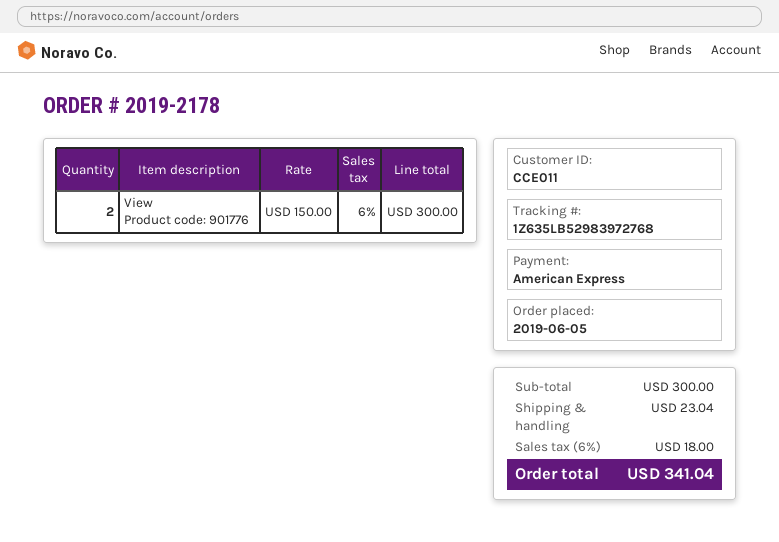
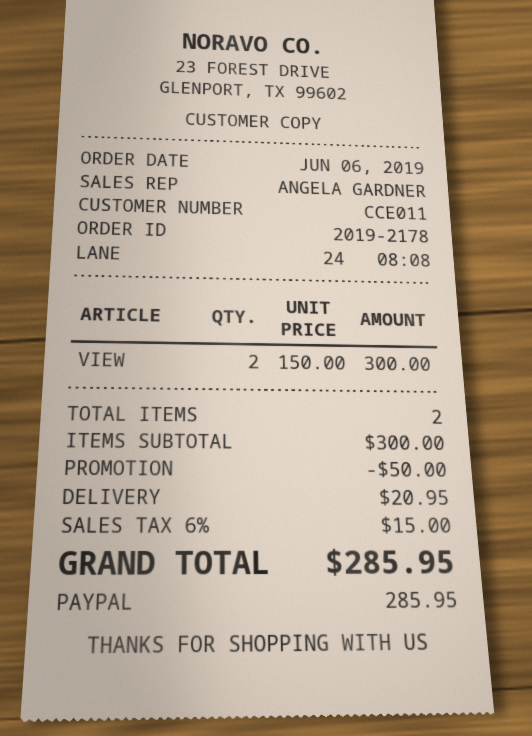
order date: 2019-06-05 -> 2019-06-06
payment method: American Express -> PayPal
discount: none -> 50.00
shipping: 23.04 -> 20.95
tax: 6% = 18.00 -> 6% = 15.00
total: 341.04 -> 285.95

